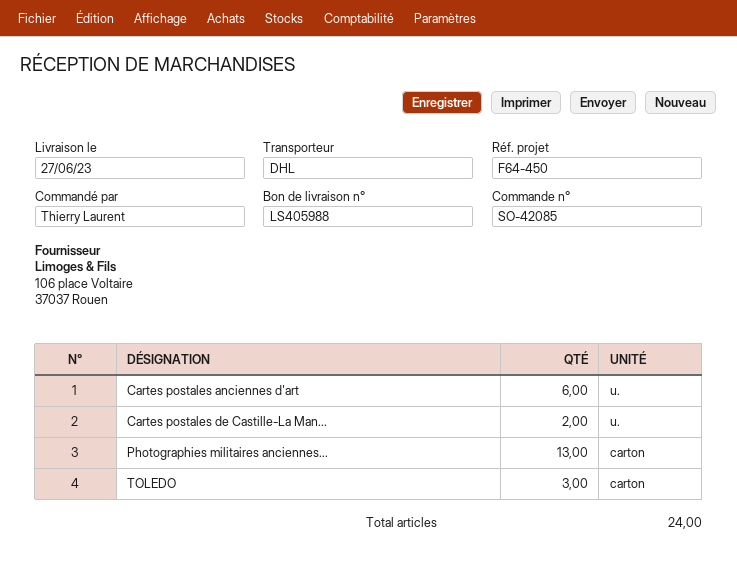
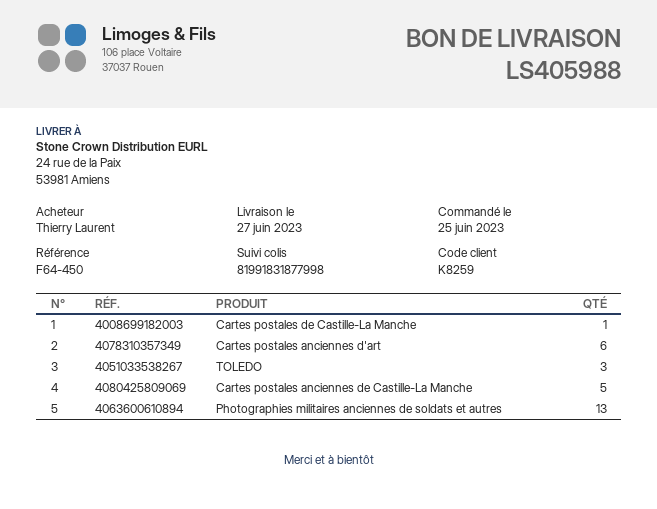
Cartes postales de Castille-La Man...: 2 -> 1
Cartes postales anciennes de Castille-La Manche: none -> 5

